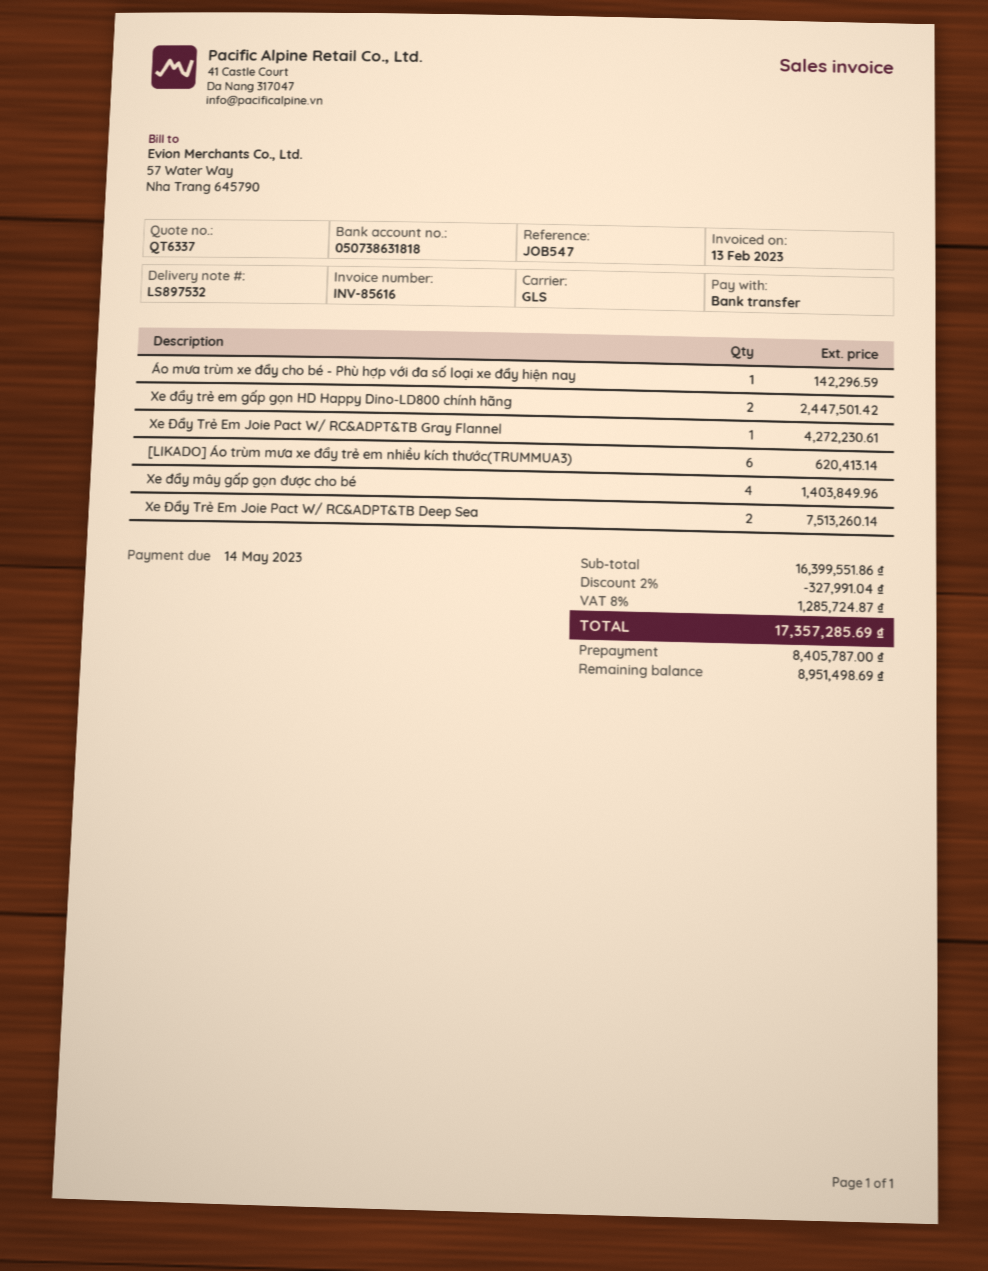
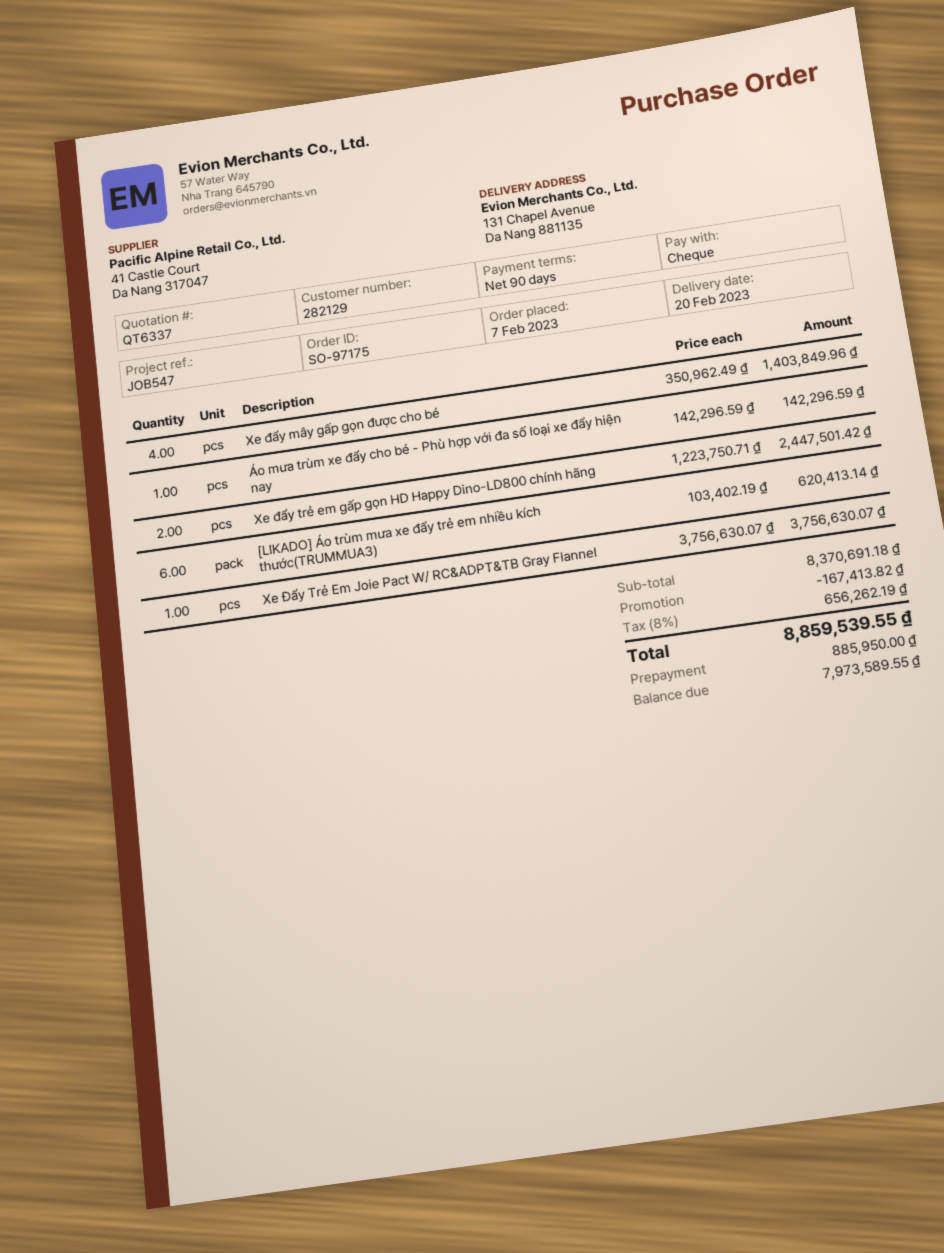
payment method: bank transfer -> cheque
Xe Đẩy Trẻ Em Joie Pact W/ RC&ADPT&TB Gray Flannel: 1 for 4272230.61 -> 1 for 3756630.07
Xe Đẩy Trẻ Em Joie Pact W/ RC&ADPT&TB Deep Sea: 2 for 7513260.14 -> none
subtotal: 16399551.86 -> 8370691.18
discount: 327991.04 -> 167413.82
tax: 8% = 1285724.87 -> 8% = 656262.19
total: 17357285.69 -> 8859539.55
deposit: 8405787.00 -> 885950.00
balance: 8951498.69 -> 7973589.55

